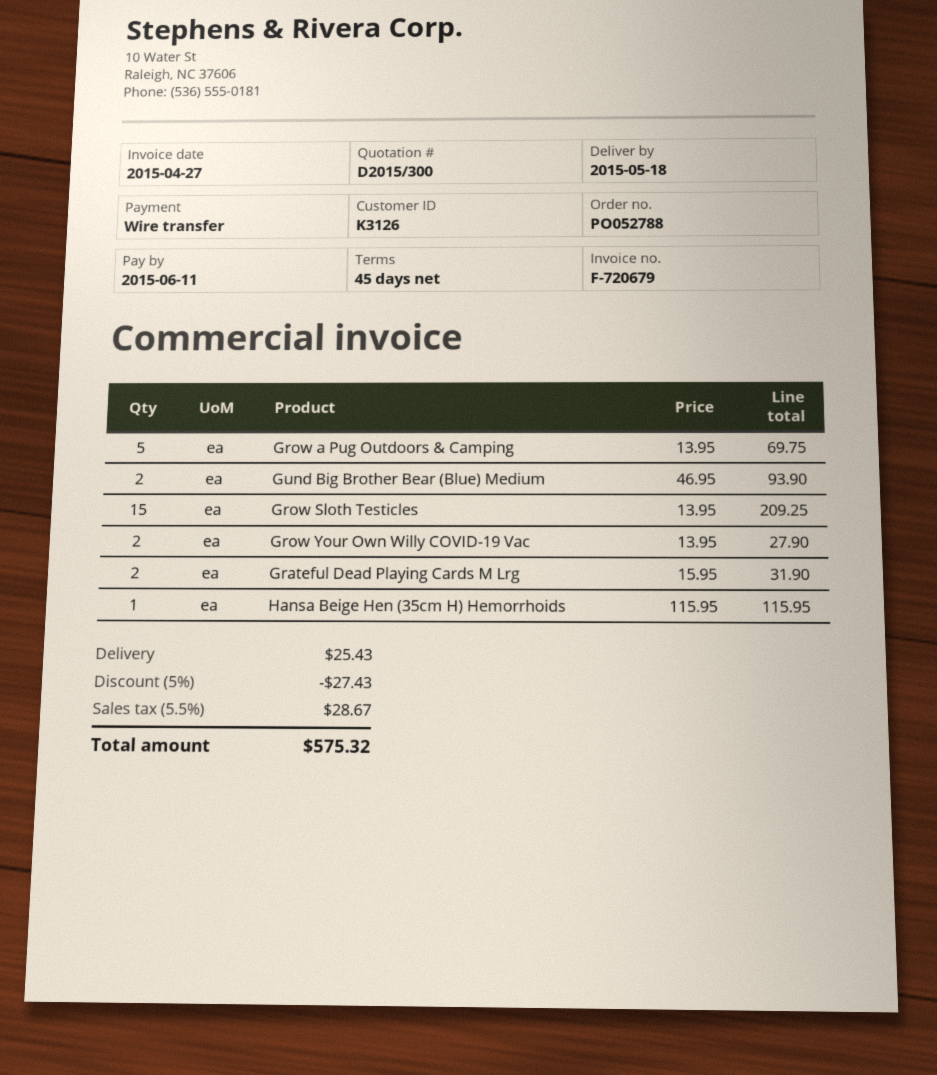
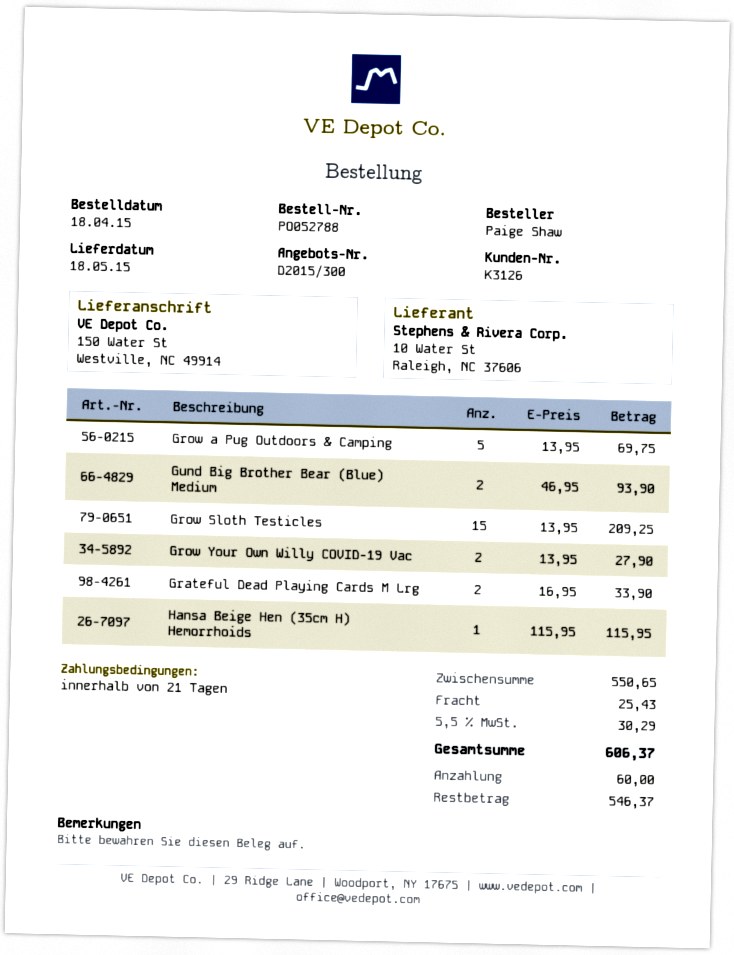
payment terms: 45 days -> 21 days
Grateful Dead Playing Cards M Lrg: 2 x 15.95 = 31.90 -> 2 x 16.95 = 33.90
discount: 5% = 27.43 -> none
tax: 5.5% = 28.67 -> 5.5% = 30.29
total: 575.32 -> 606.37

